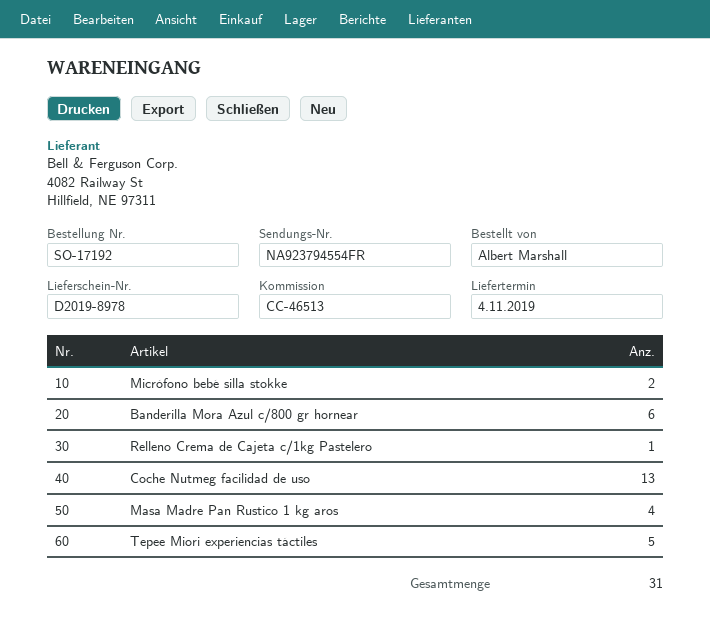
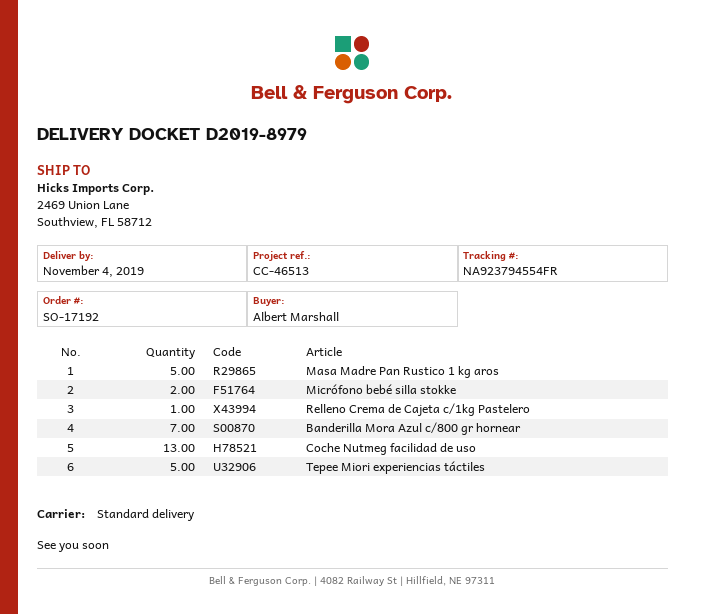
delivery note number: D2019-8978 -> D2019-8979
Banderilla Mora Azul c/800 gr hornear: 6 -> 7
Masa Madre Pan Rustico 1 kg aros: 4 -> 5

